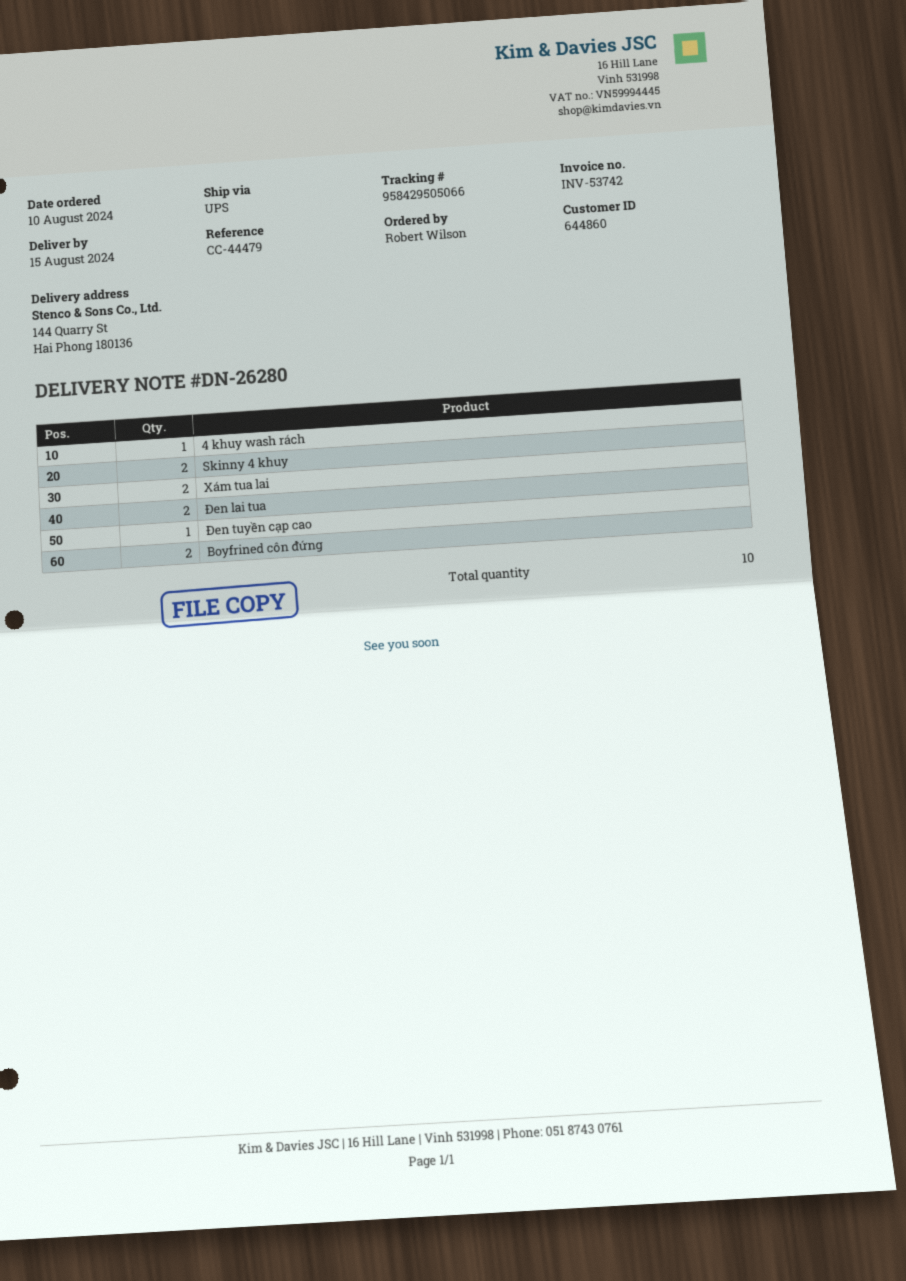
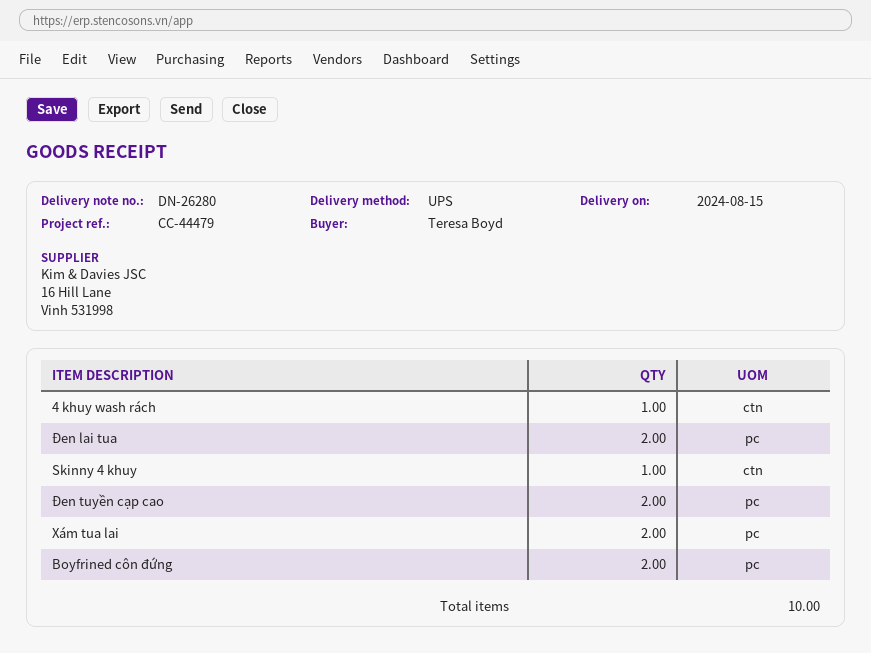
ordered by: Robert Wilson -> Teresa Boyd
Skinny 4 khuy: 2 -> 1
Đen tuyền cạp cao: 1 -> 2

